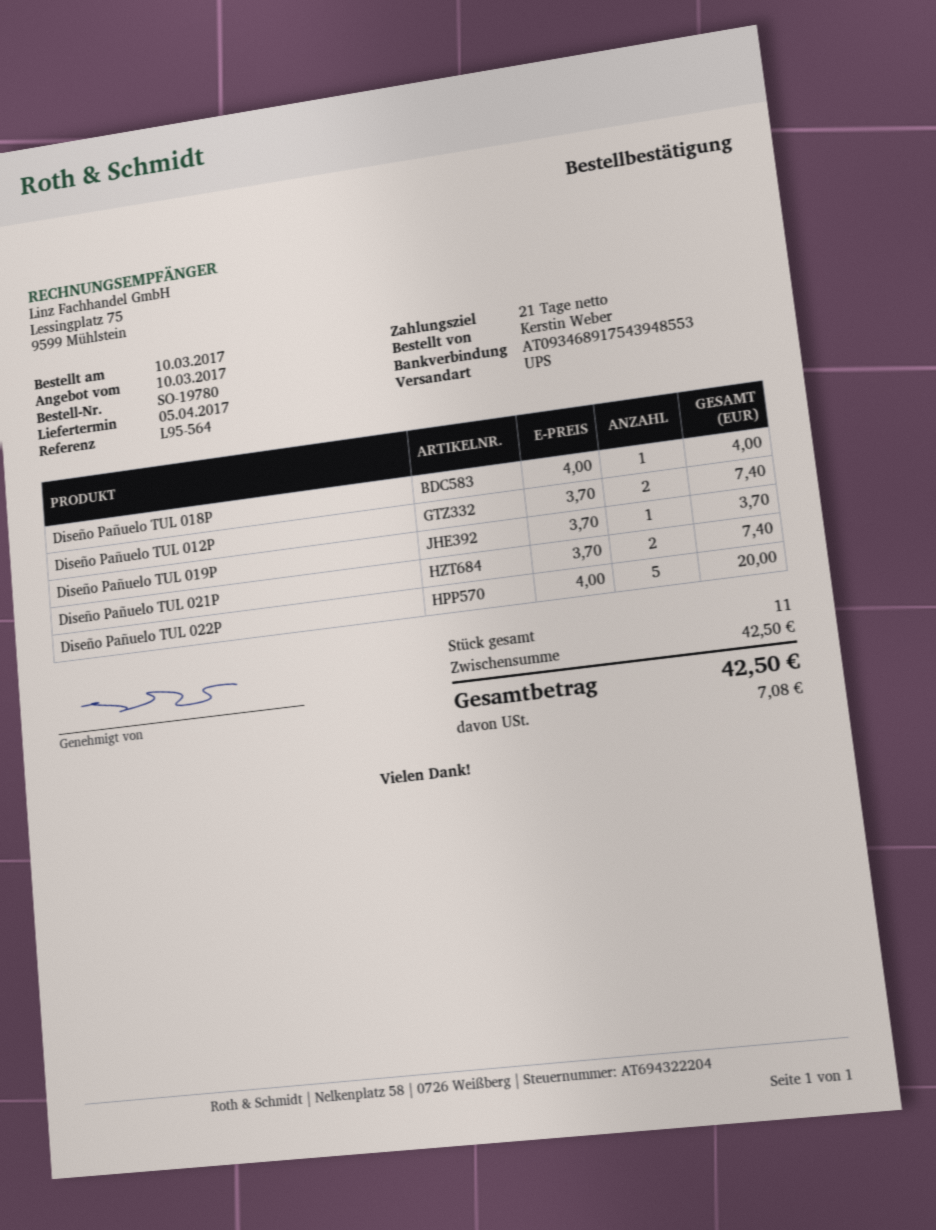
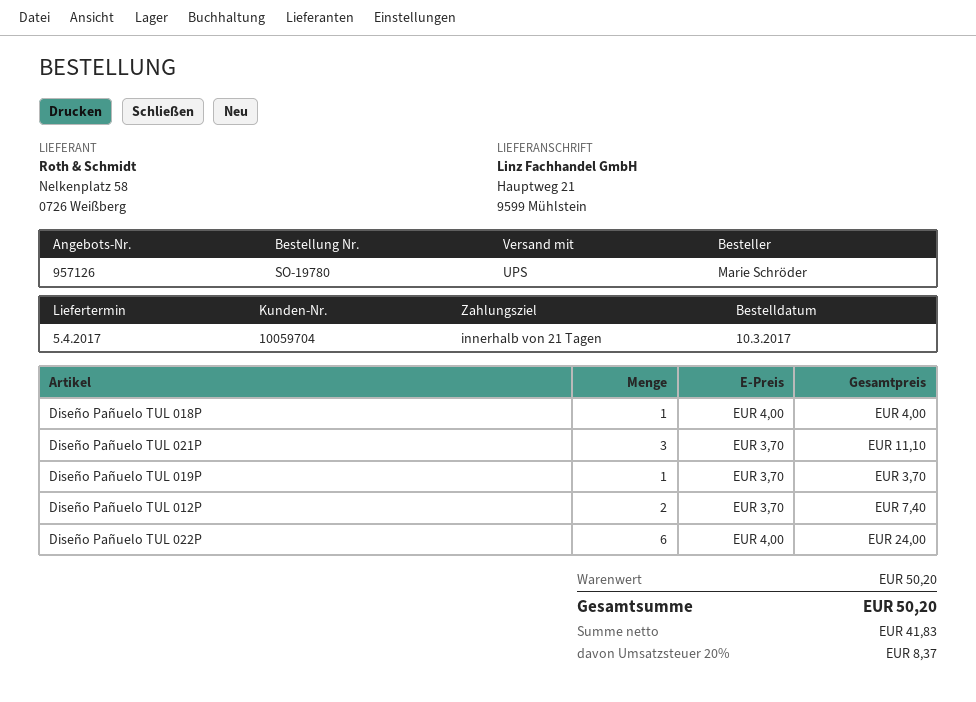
ordered by: Kerstin Weber -> Marie Schröder
Diseño Pañuelo TUL 021P: 2 x 3.70 = 7.40 -> 3 x 3.70 = 11.10
Diseño Pañuelo TUL 022P: 5 x 4.00 = 20.00 -> 6 x 4.00 = 24.00
subtotal: 42.50 -> 50.20
tax: 7.08 -> 8.37
total: 42.50 -> 50.20

